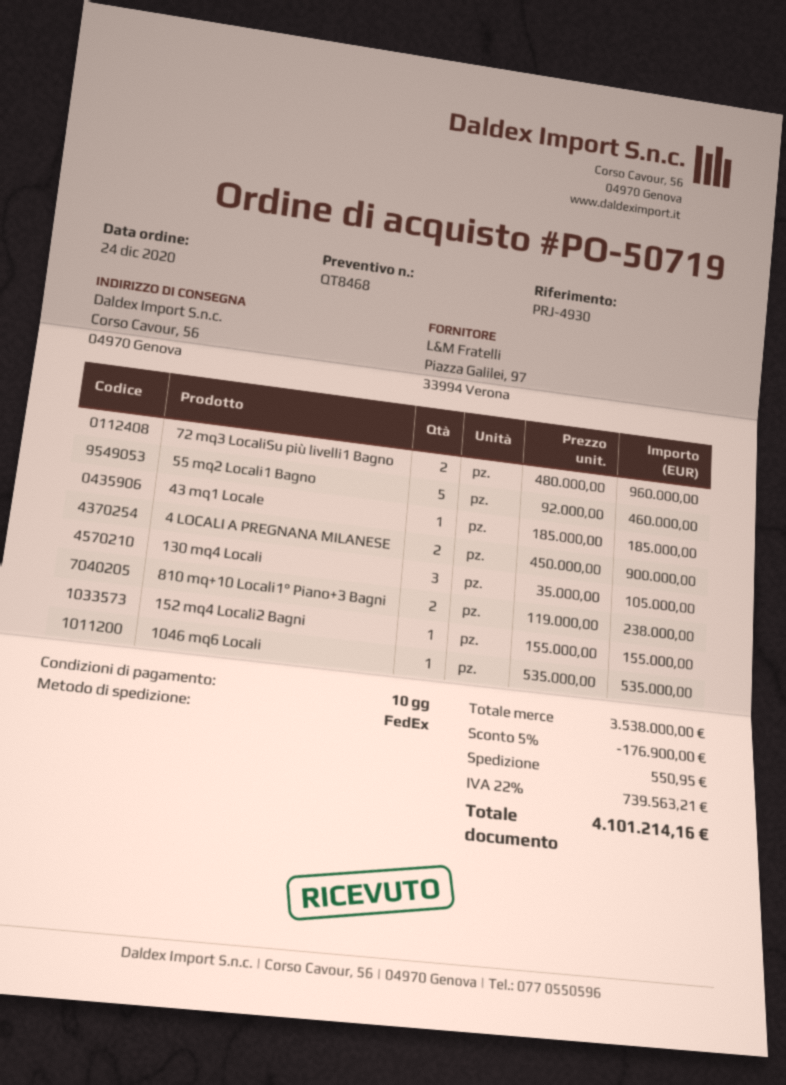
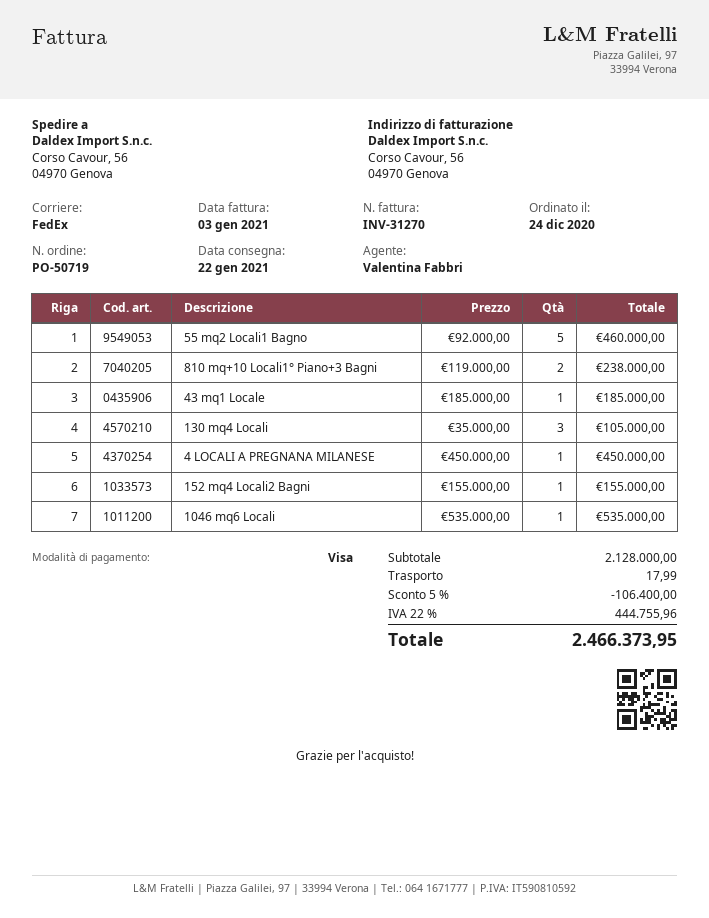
72 mq3 LocaliSu più livelli1 Bagno: 2 x 480000.00 = 960000.00 -> none
4 LOCALI A PREGNANA MILANESE: 2 x 450000.00 = 900000.00 -> 1 x 450000.00 = 450000.00
subtotal: 3538000.00 -> 2128000.00
discount: 5% = 176900.00 -> 5% = 106400.00
shipping: 550.95 -> 17.99
tax: 22% = 739563.21 -> 22% = 444755.96
total: 4101214.16 -> 2466373.95

